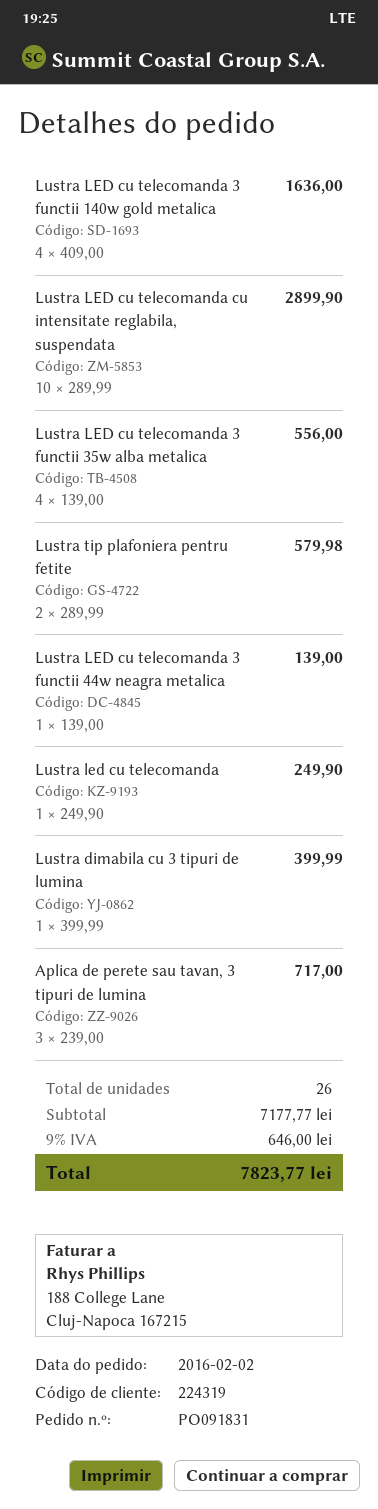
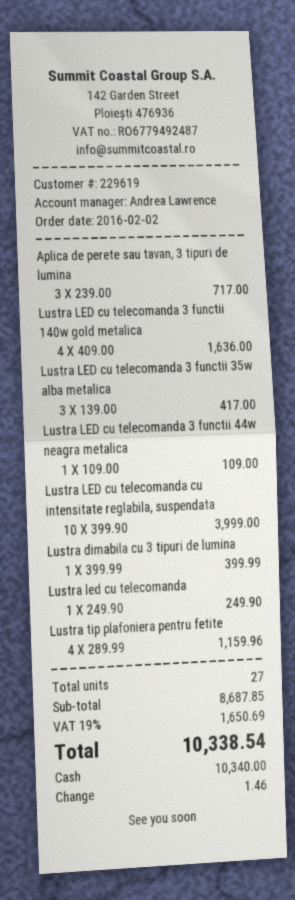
customer number: 224319 -> 229619
Lustra LED cu telecomanda cu intensitate reglabila, suspendata: 10 x 289.99 = 2899.90 -> 10 x 399.90 = 3999.00
Lustra LED cu telecomanda 3 functii 35w alba metalica: 4 x 139.00 = 556.00 -> 3 x 139.00 = 417.00
Lustra tip plafoniera pentru fetite: 2 x 289.99 = 579.98 -> 4 x 289.99 = 1159.96
Lustra LED cu telecomanda 3 functii 44w neagra metalica: 1 x 139.00 = 139.00 -> 1 x 109.00 = 109.00
total quantity: 26 -> 27
subtotal: 7177.77 -> 8687.85
tax: 9% = 646.00 -> 19% = 1650.69
total: 7823.77 -> 10338.54

